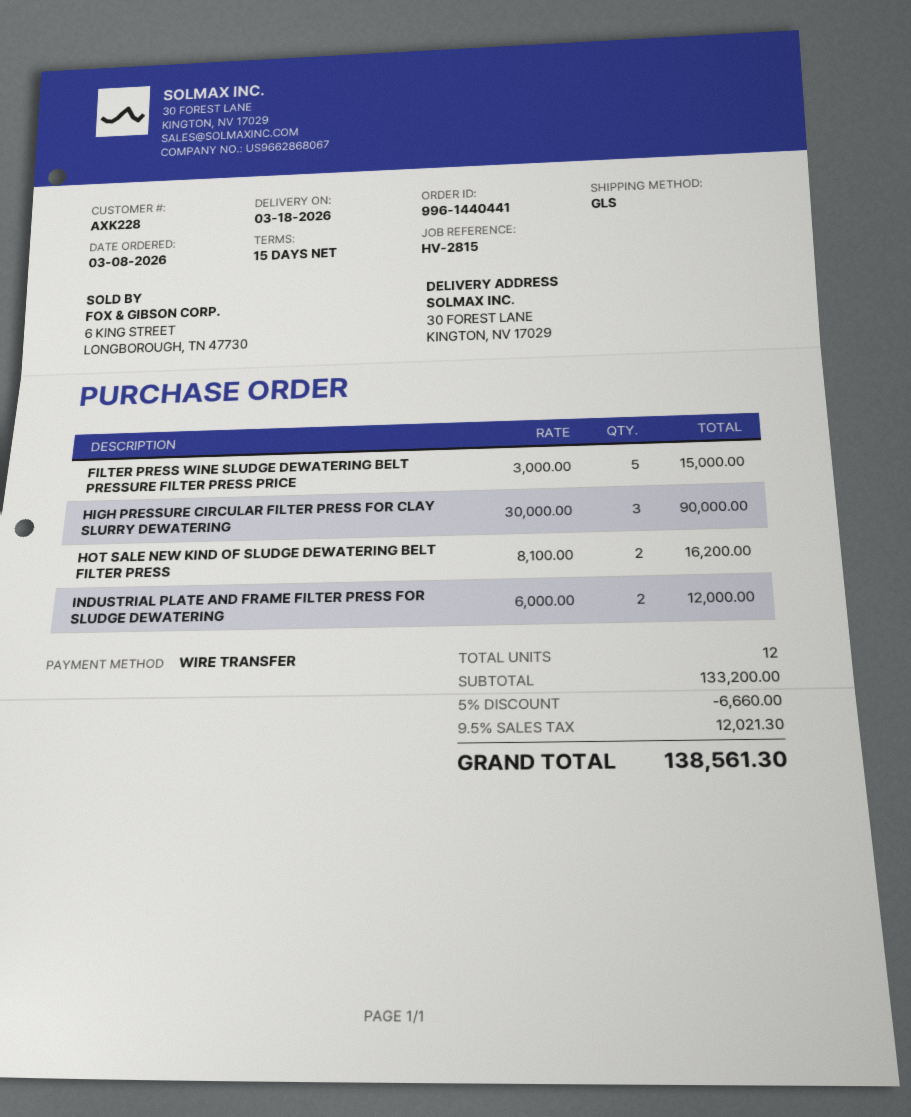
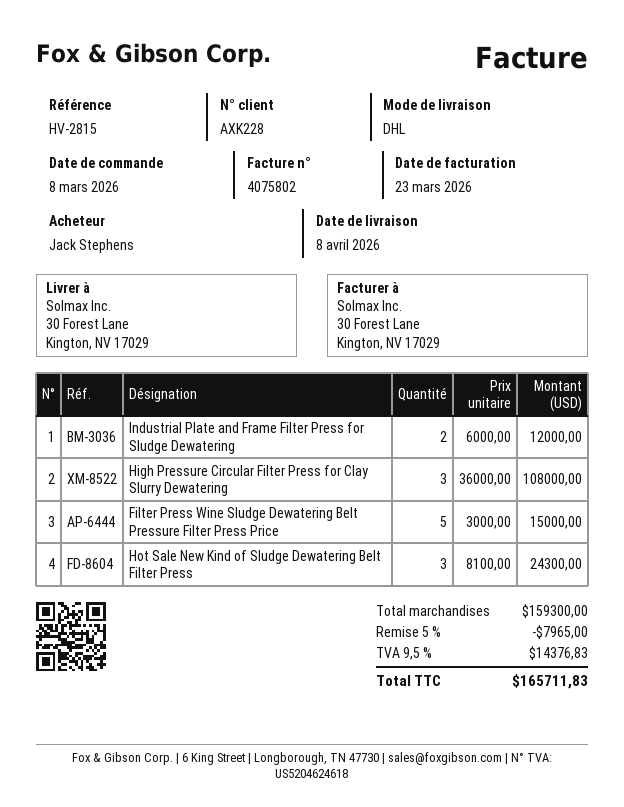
delivery date: 2026-03-18 -> 2026-04-08
shipping method: GLS -> DHL
HIGH PRESSURE CIRCULAR FILTER PRESS FOR CLAY SLURRY DEWATERING: 3 x 30000.00 = 90000.00 -> 3 x 36000.00 = 108000.00
HOT SALE NEW KIND OF SLUDGE DEWATERING BELT FILTER PRESS: 2 x 8100.00 = 16200.00 -> 3 x 8100.00 = 24300.00
subtotal: 133200.00 -> 159300.00
discount: 5% = 6660.00 -> 5% = 7965.00
tax: 9.5% = 12021.30 -> 9.5% = 14376.83
total: 138561.30 -> 165711.83

